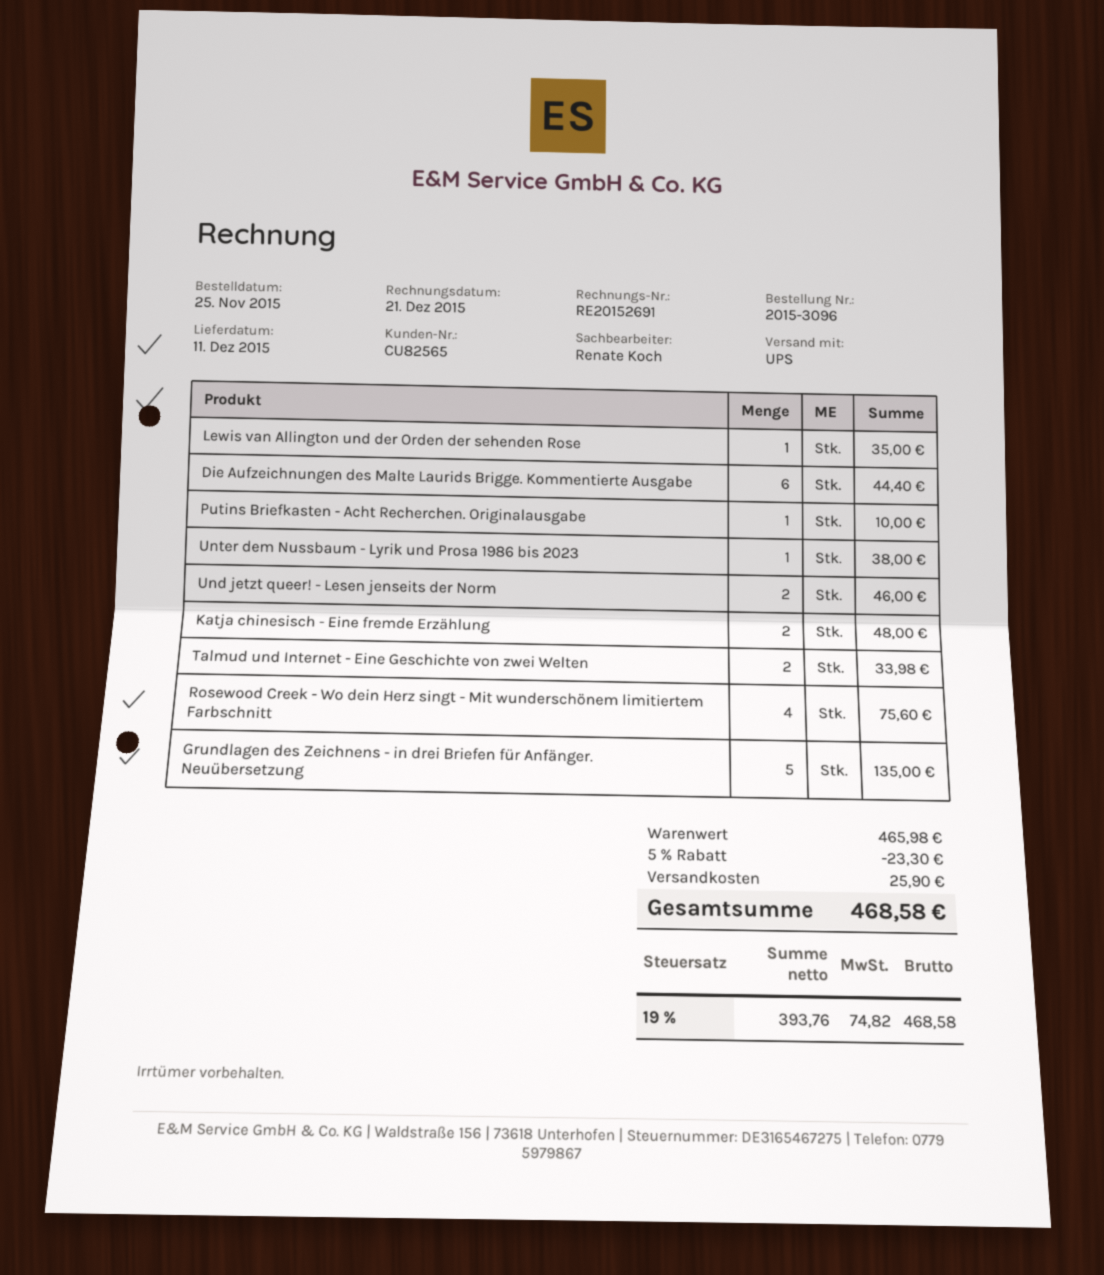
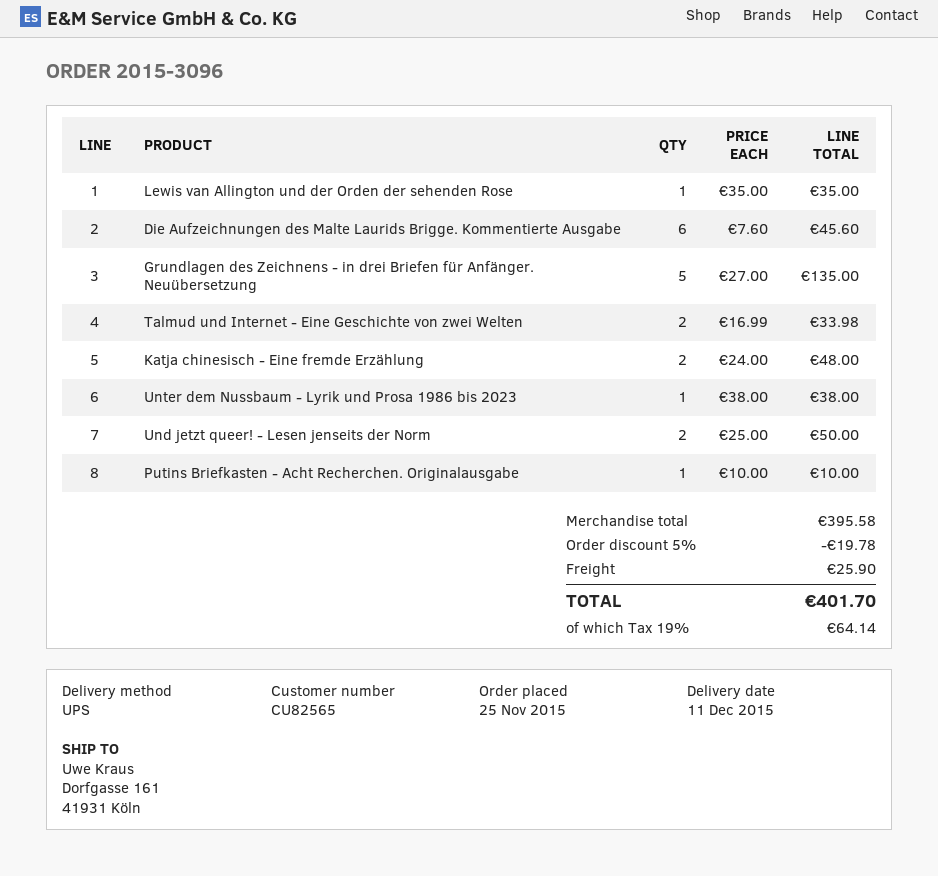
Die Aufzeichnungen des Malte Laurids Brigge. Kommentierte Ausgabe: 6 for 44.40 -> 6 for 45.60
Und jetzt queer! - Lesen jenseits der Norm: 2 for 46.00 -> 2 for 50.00
Rosewood Creek - Wo dein Herz singt - Mit wunderschönem limitiertem Farbschnitt: 4 for 75.60 -> none
subtotal: 465.98 -> 395.58
discount: 5% = 23.30 -> 5% = 19.78
tax: 19% = 74.82 -> 19% = 64.14
total: 468.58 -> 401.70

